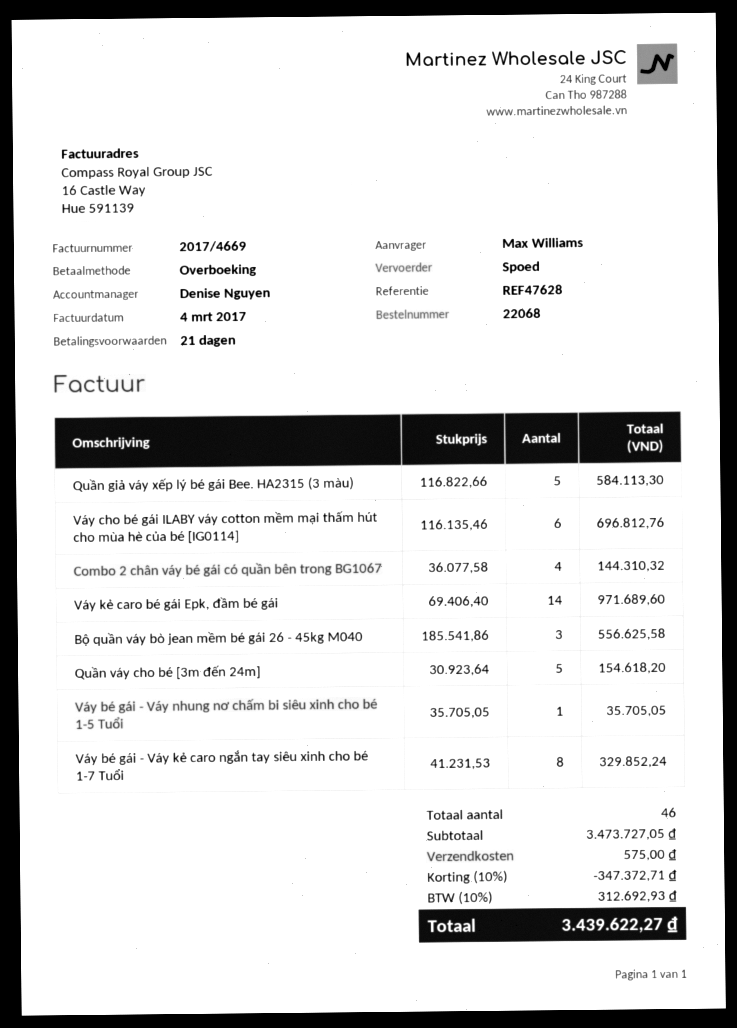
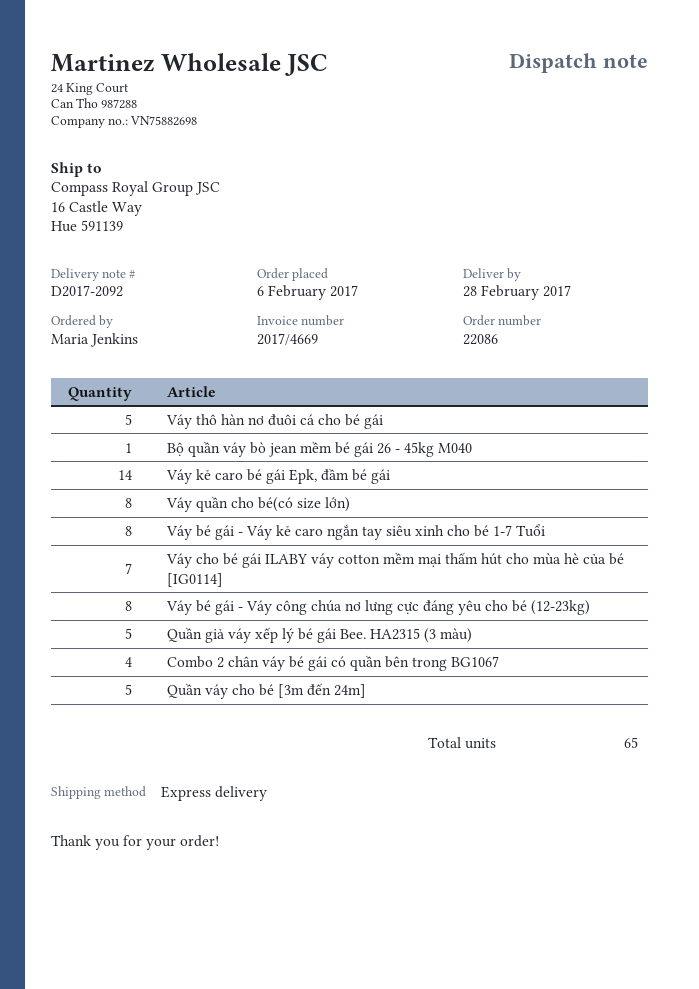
order number: 22068 -> 22086
ordered by: Max Williams -> Maria Jenkins
Váy cho bé gái ILABY váy cotton mềm mại thấm hút cho mùa hè của bé [IG0114]: 6 -> 7
Bộ quần váy bò jean mềm bé gái 26 - 45kg M040: 3 -> 1
Váy bé gái - Váy nhung nơ chấm bi siêu xinh cho bé 1-5 Tuổi: 1 -> none
Váy thô hàn nơ đuôi cá cho bé gái: none -> 5
Váy quần cho bé(có size lớn): none -> 8
Váy bé gái - Váy công chúa nơ lưng cực đáng yêu cho bé (12-23kg): none -> 8
total quantity: 46 -> 65

